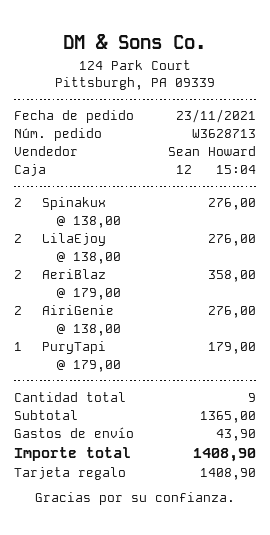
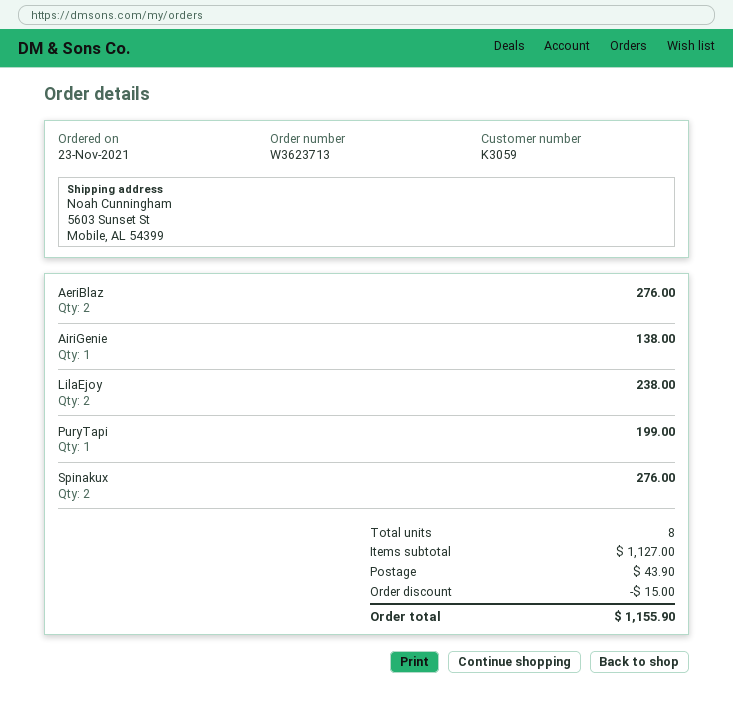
order number: W3628713 -> W3623713
LilaEjoy: 2 for 276.00 -> 2 for 238.00
AeriBlaz: 2 for 358.00 -> 2 for 276.00
AiriGenie: 2 for 276.00 -> 1 for 138.00
PuryTapi: 1 for 179.00 -> 1 for 199.00
total quantity: 9 -> 8
subtotal: 1365.00 -> 1127.00
discount: none -> 15.00
total: 1408.90 -> 1155.90

